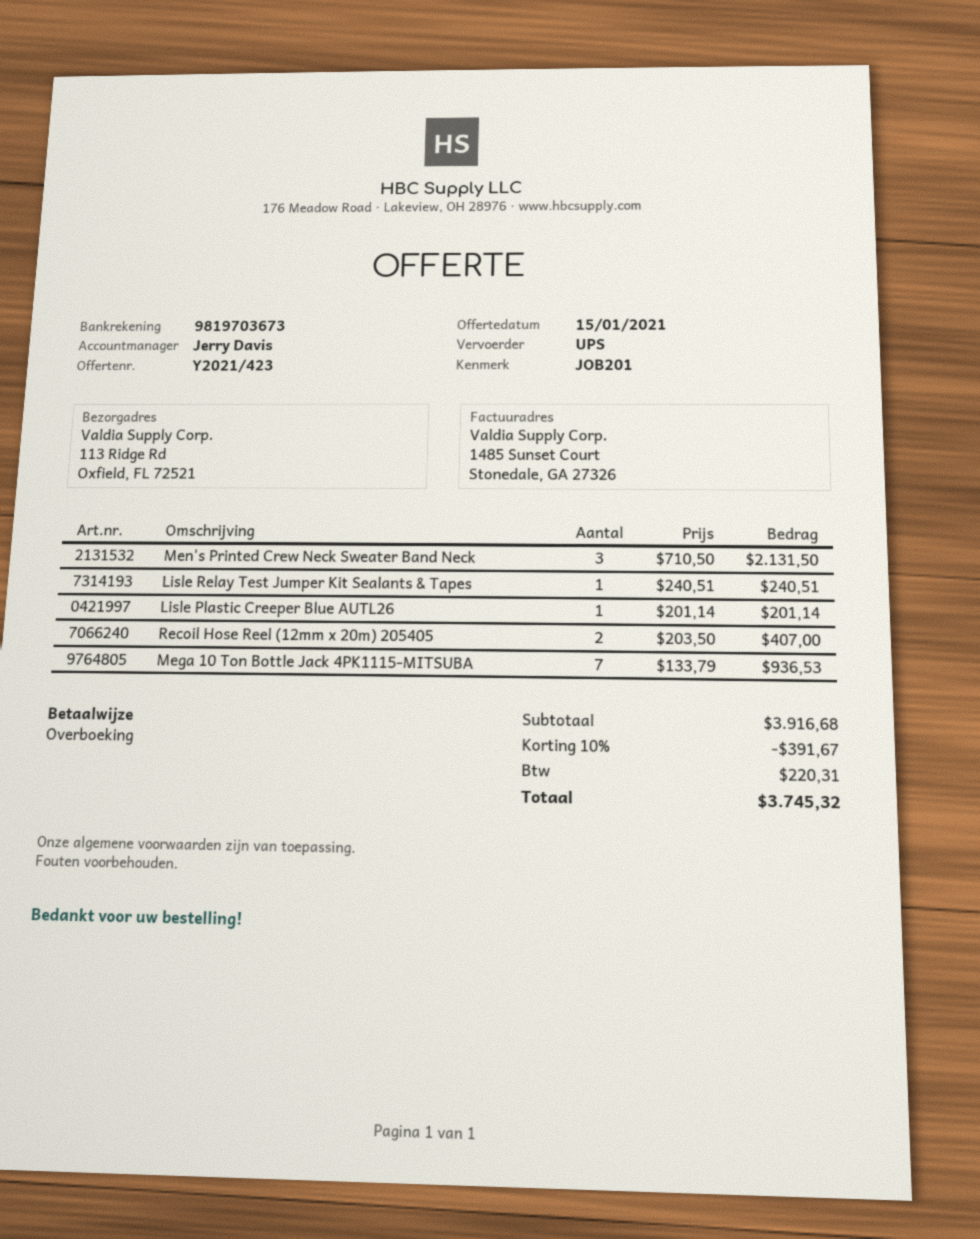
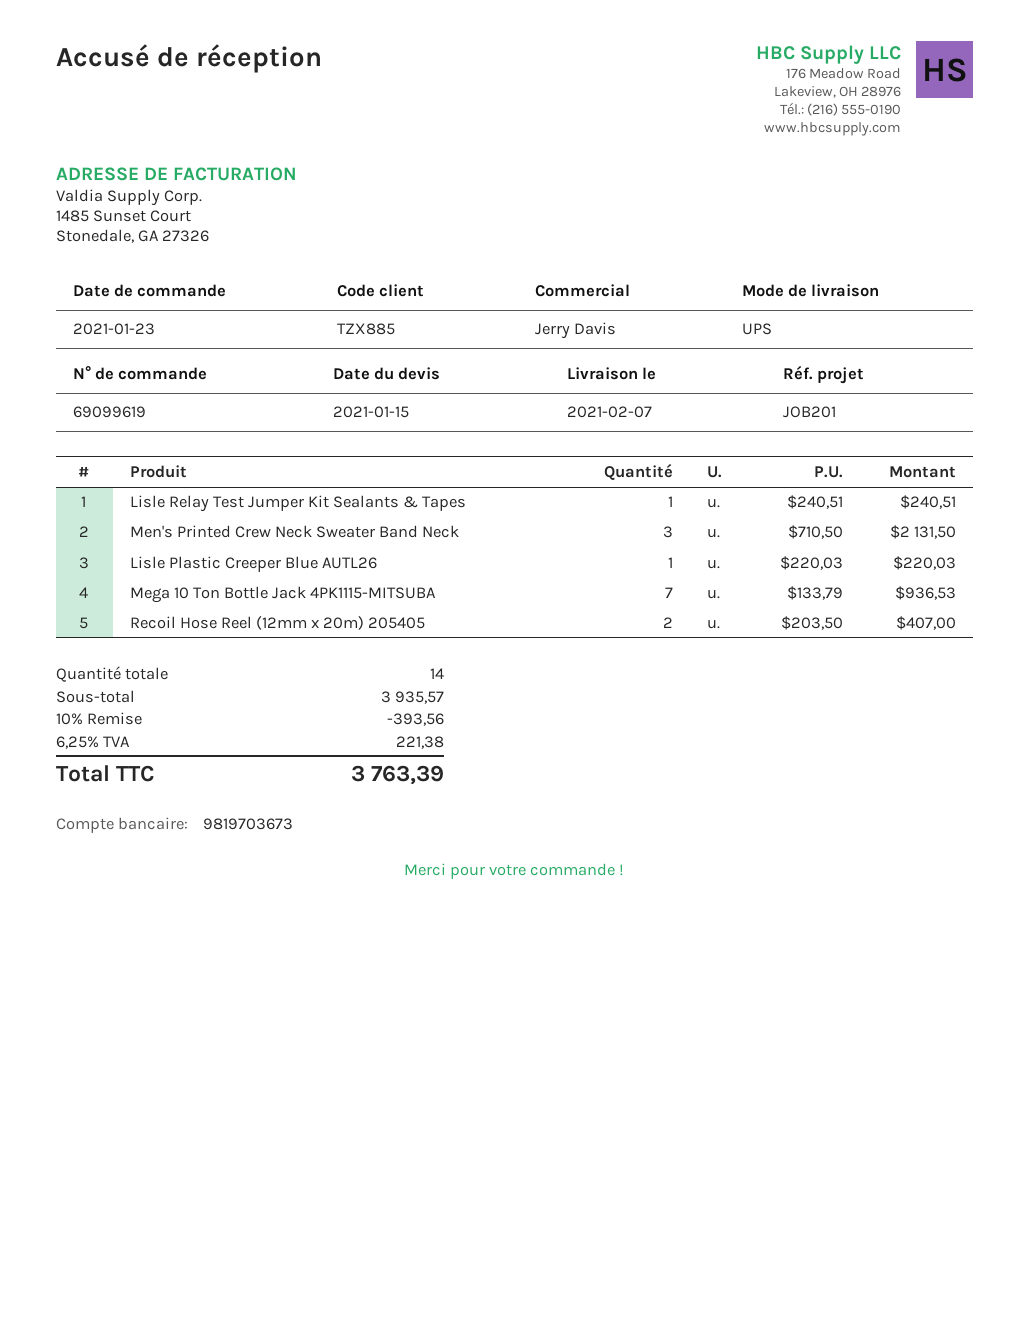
Lisle Plastic Creeper Blue AUTL26: 1 x 201.14 = 201.14 -> 1 x 220.03 = 220.03
subtotal: 3916.68 -> 3935.57
discount: 10% = 391.67 -> 10% = 393.56
tax: 220.31 -> 221.38
total: 3745.32 -> 3763.39

